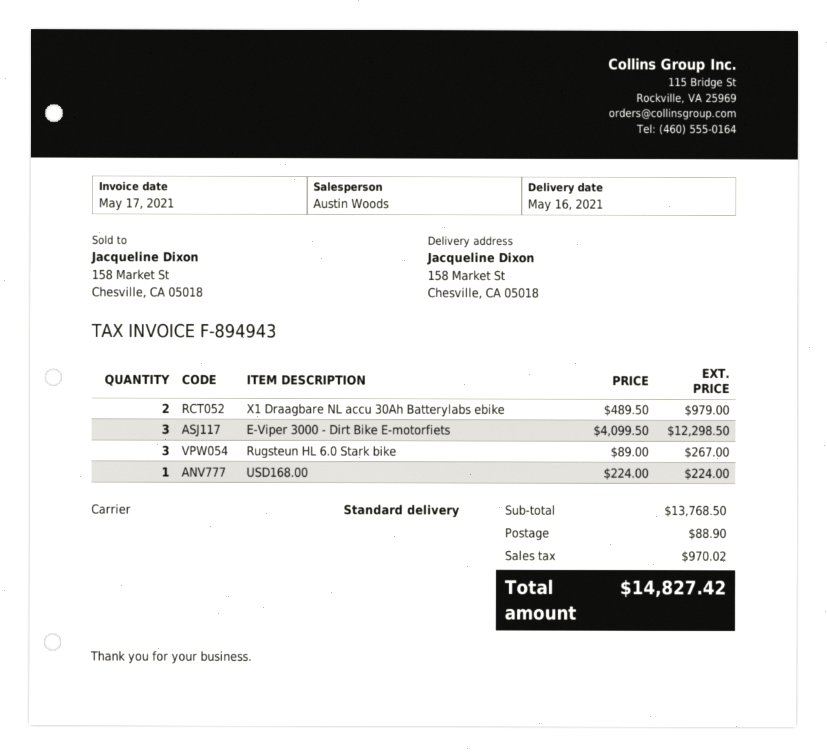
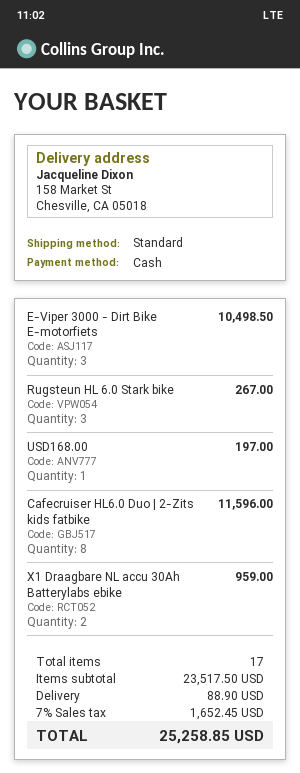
X1 Draagbare NL accu 30Ah Batterylabs ebike: 2 for 979.00 -> 2 for 959.00
E-Viper 3000 - Dirt Bike E-motorfiets: 3 for 12298.50 -> 3 for 10498.50
USD168.00: 1 for 224.00 -> 1 for 197.00
Cafecruiser HL6.0 Duo | 2-Zits kids fatbike: none -> 8 for 11596.00
subtotal: 13768.50 -> 23517.50
tax: 970.02 -> 1652.45
total: 14827.42 -> 25258.85

